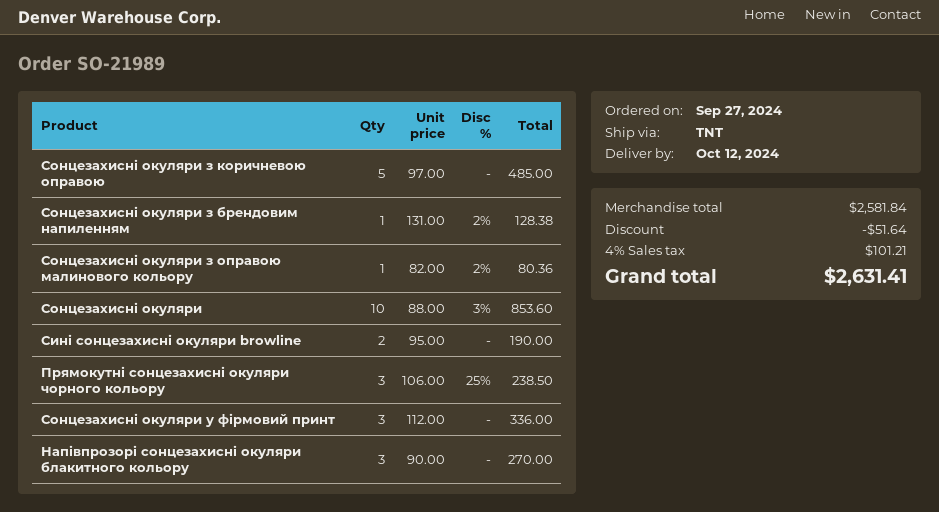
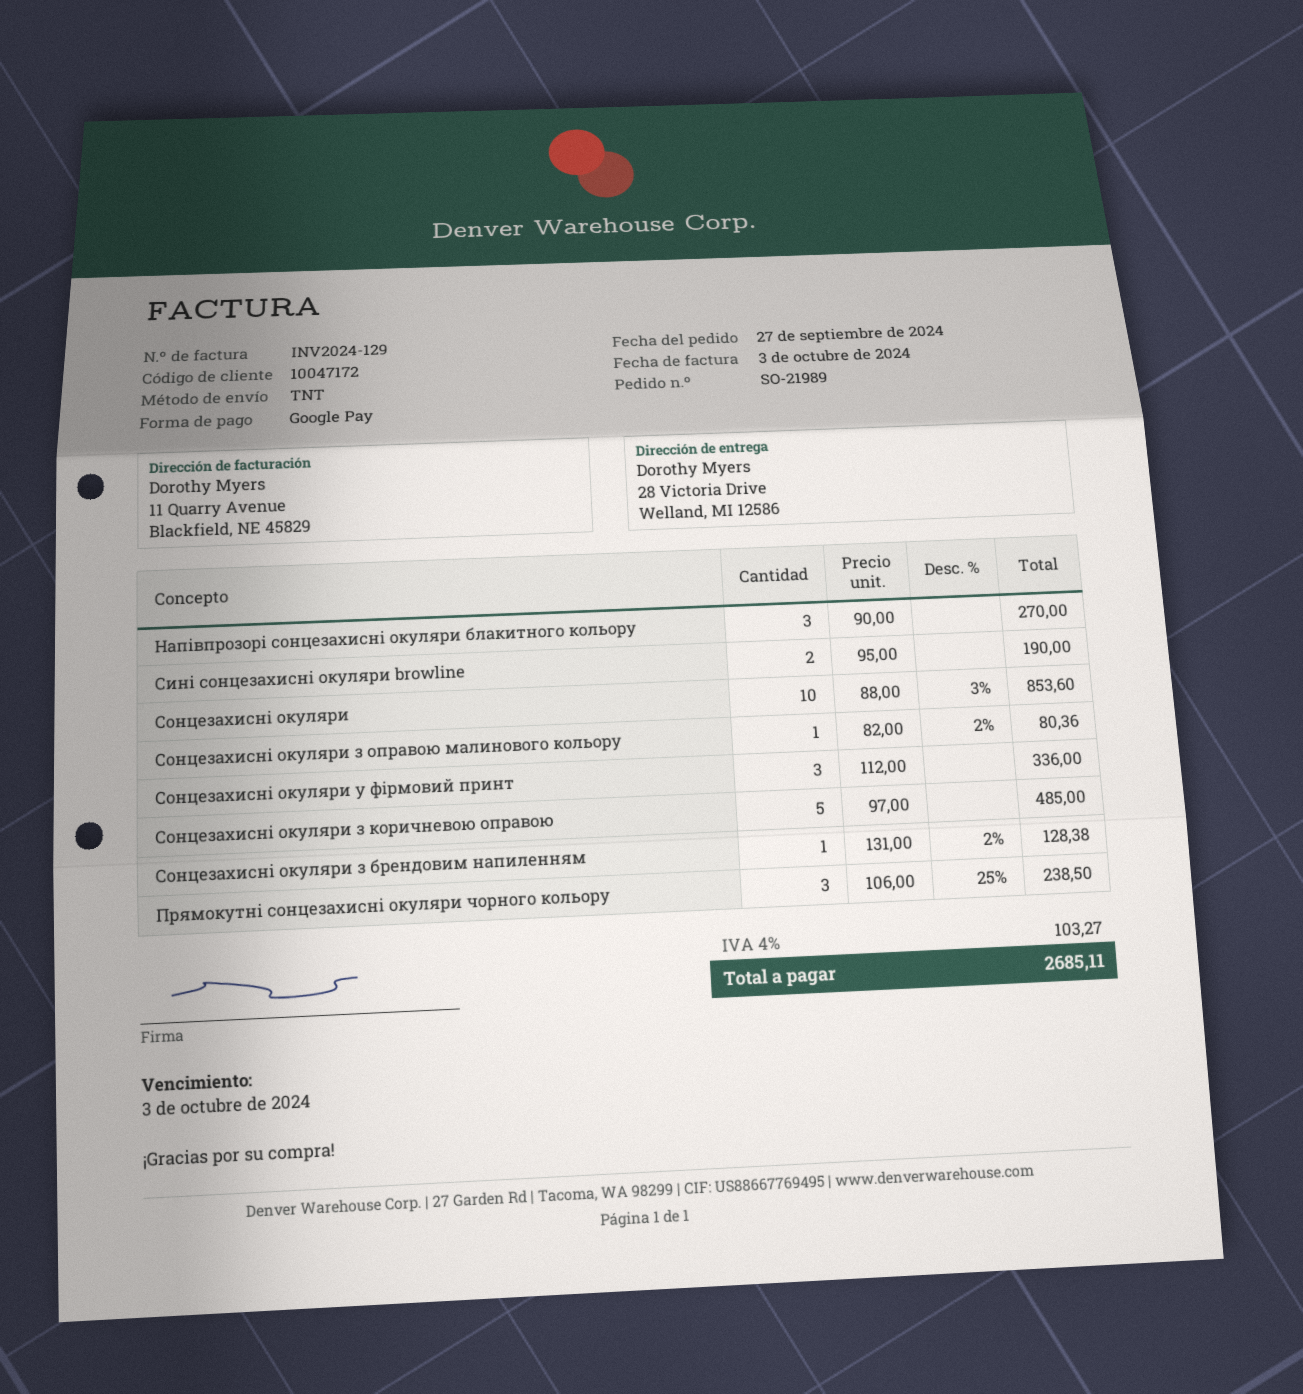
discount: 51.64 -> none
tax: 4% = 101.21 -> 4% = 103.27
total: 2631.41 -> 2685.11

